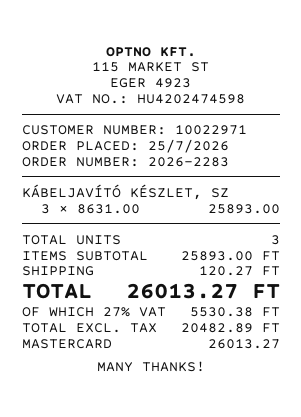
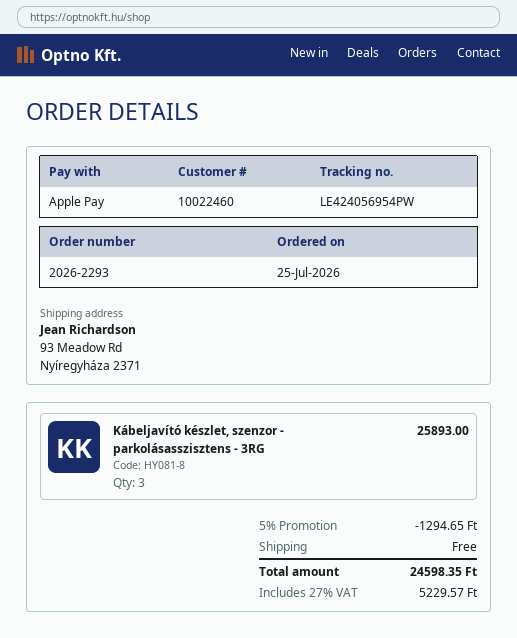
order number: 2026-2283 -> 2026-2293
customer number: 10022971 -> 10022460
payment method: Mastercard -> Apple Pay
discount: none -> 5% = 1294.65
shipping: 120.27 -> 0.00
tax: 27% = 5530.38 -> 27% = 5229.57
total: 26013.27 -> 24598.35

